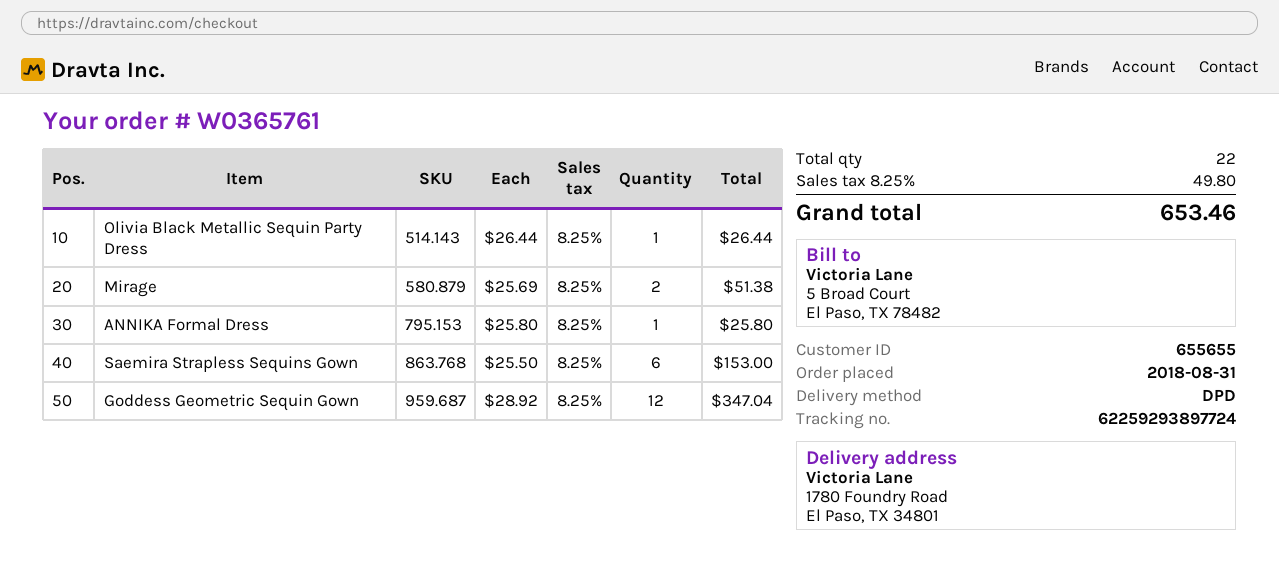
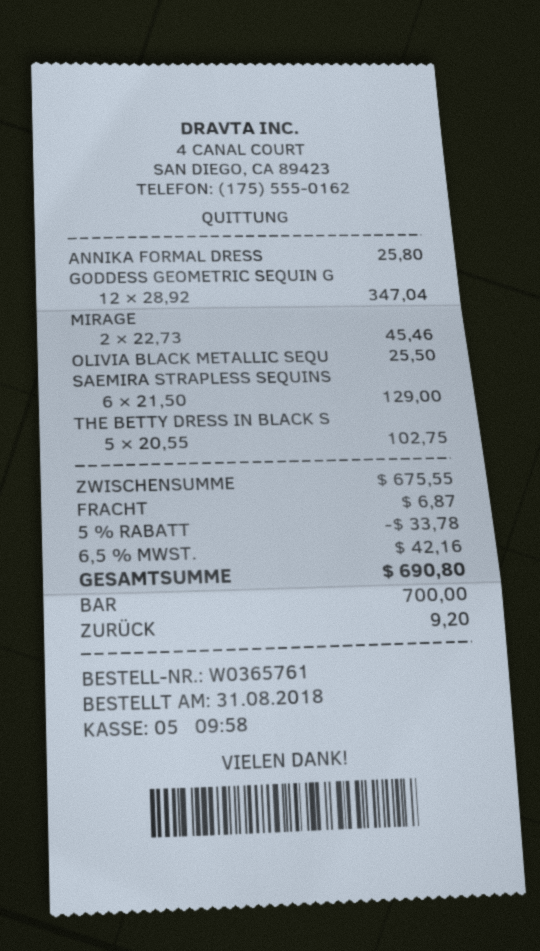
Olivia Black Metallic Sequin Party Dress: 1 x 26.44 = 26.44 -> 1 x 25.50 = 25.50
Mirage: 2 x 25.69 = 51.38 -> 2 x 22.73 = 45.46
Saemira Strapless Sequins Gown: 6 x 25.50 = 153.00 -> 6 x 21.50 = 129.00
THE BETTY DRESS IN BLACK S: none -> 5 x 20.55 = 102.75
discount: none -> 5% = 33.78
shipping: none -> 6.87
tax: 8.25% = 49.80 -> 6.5% = 42.16
total: 653.46 -> 690.80

